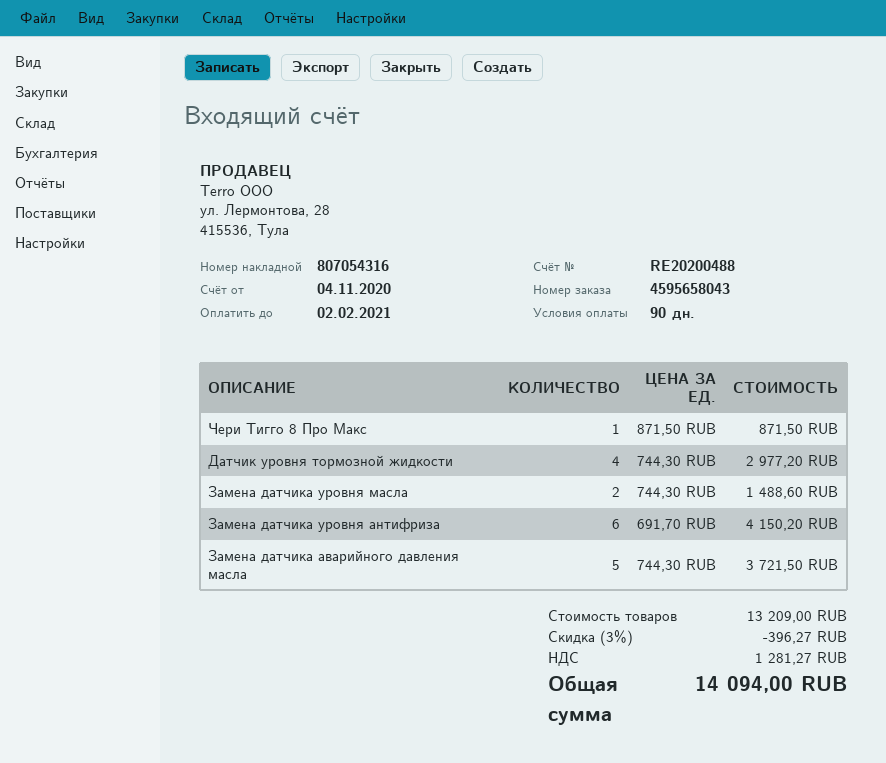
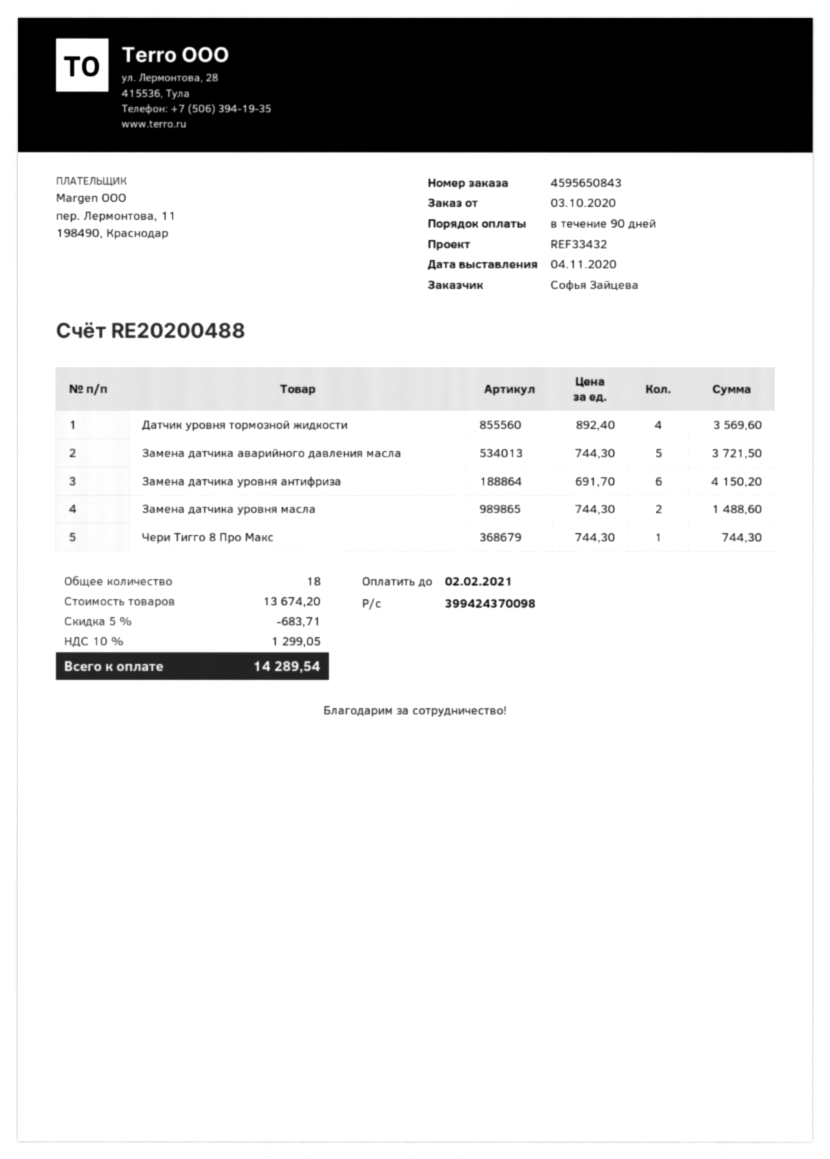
order number: 4595658043 -> 4595650843
Чери Тигго 8 Про Макс: 1 x 871.50 = 871.50 -> 1 x 744.30 = 744.30
Датчик уровня тормозной жидкости: 4 x 744.30 = 2977.20 -> 4 x 892.40 = 3569.60
subtotal: 13209.00 -> 13674.20
discount: 3% = 396.27 -> 5% = 683.71
tax: 1281.27 -> 1299.05
total: 14094.00 -> 14289.54

